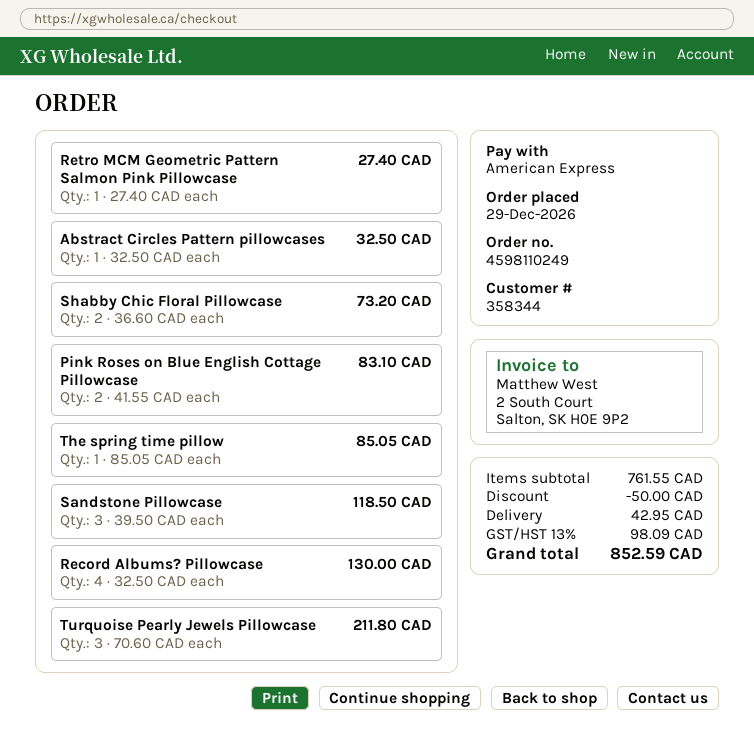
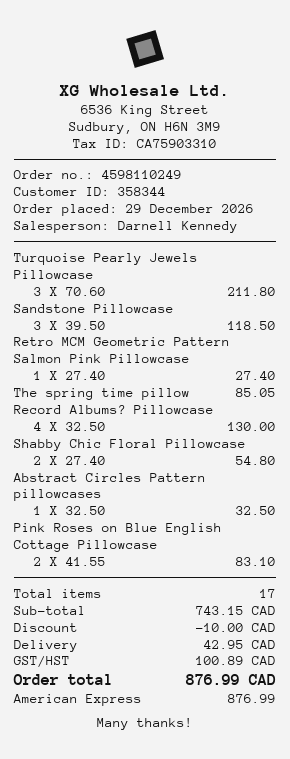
Shabby Chic Floral Pillowcase: 2 x 36.60 = 73.20 -> 2 x 27.40 = 54.80
subtotal: 761.55 -> 743.15
discount: 50.00 -> 10.00
tax: 98.09 -> 100.89
total: 852.59 -> 876.99

